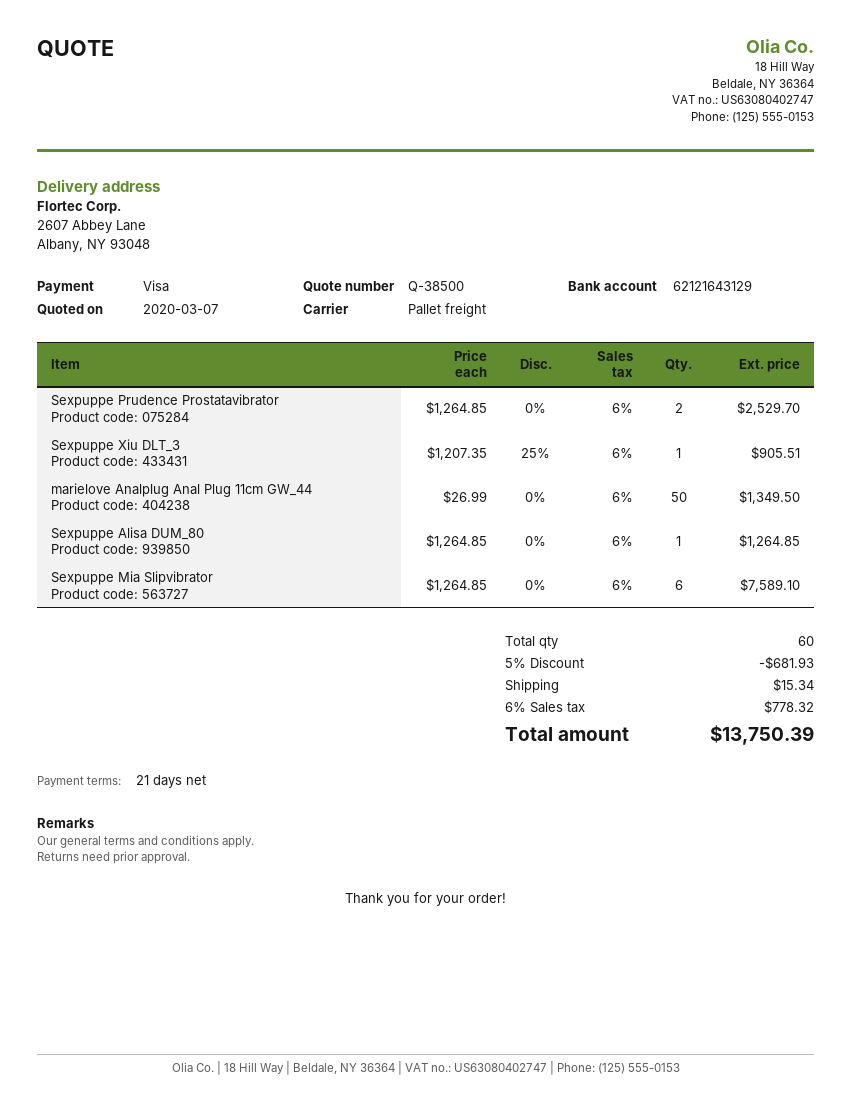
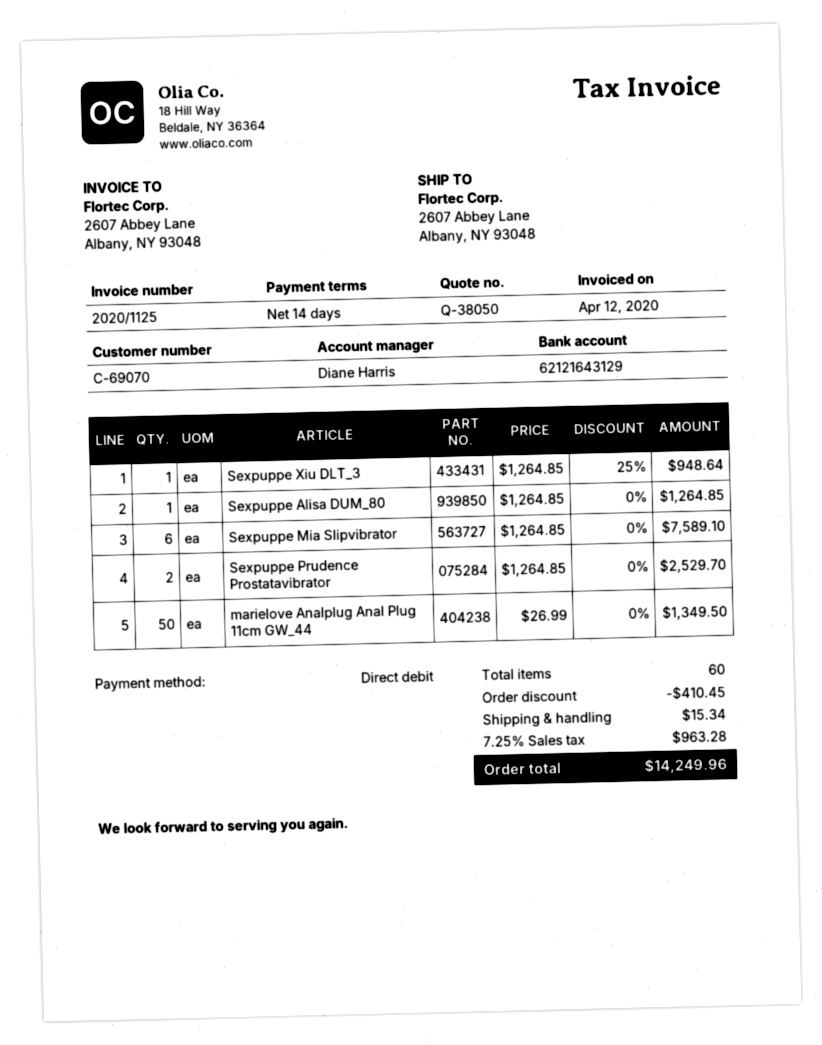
quote number: Q-38500 -> Q-38050
payment terms: 21 days -> 14 days
payment method: Visa -> direct debit
Sexpuppe Xiu DLT_3: 1 x 1207.35 - 25% = 905.51 -> 1 x 1264.85 - 25% = 948.64
discount: 681.93 -> 410.45
tax: 6% = 778.32 -> 7.25% = 963.28
total: 13750.39 -> 14249.96

